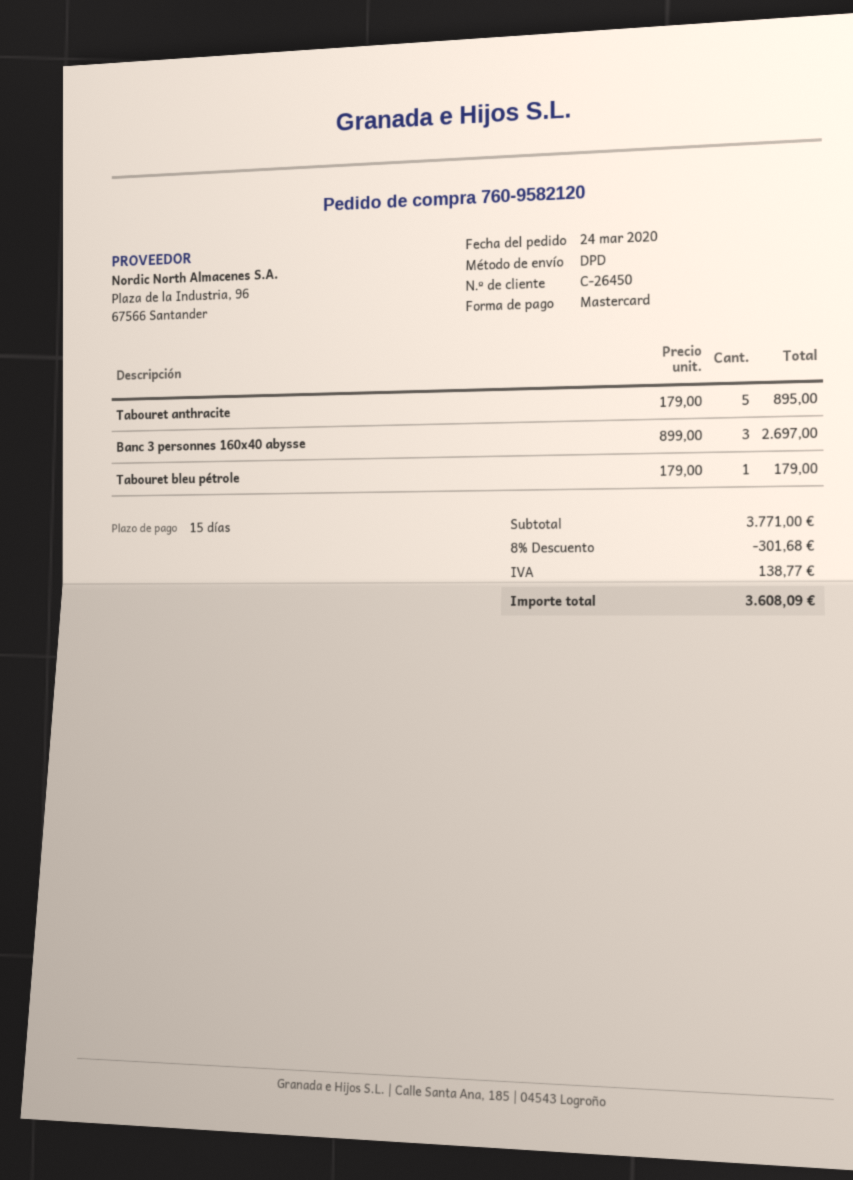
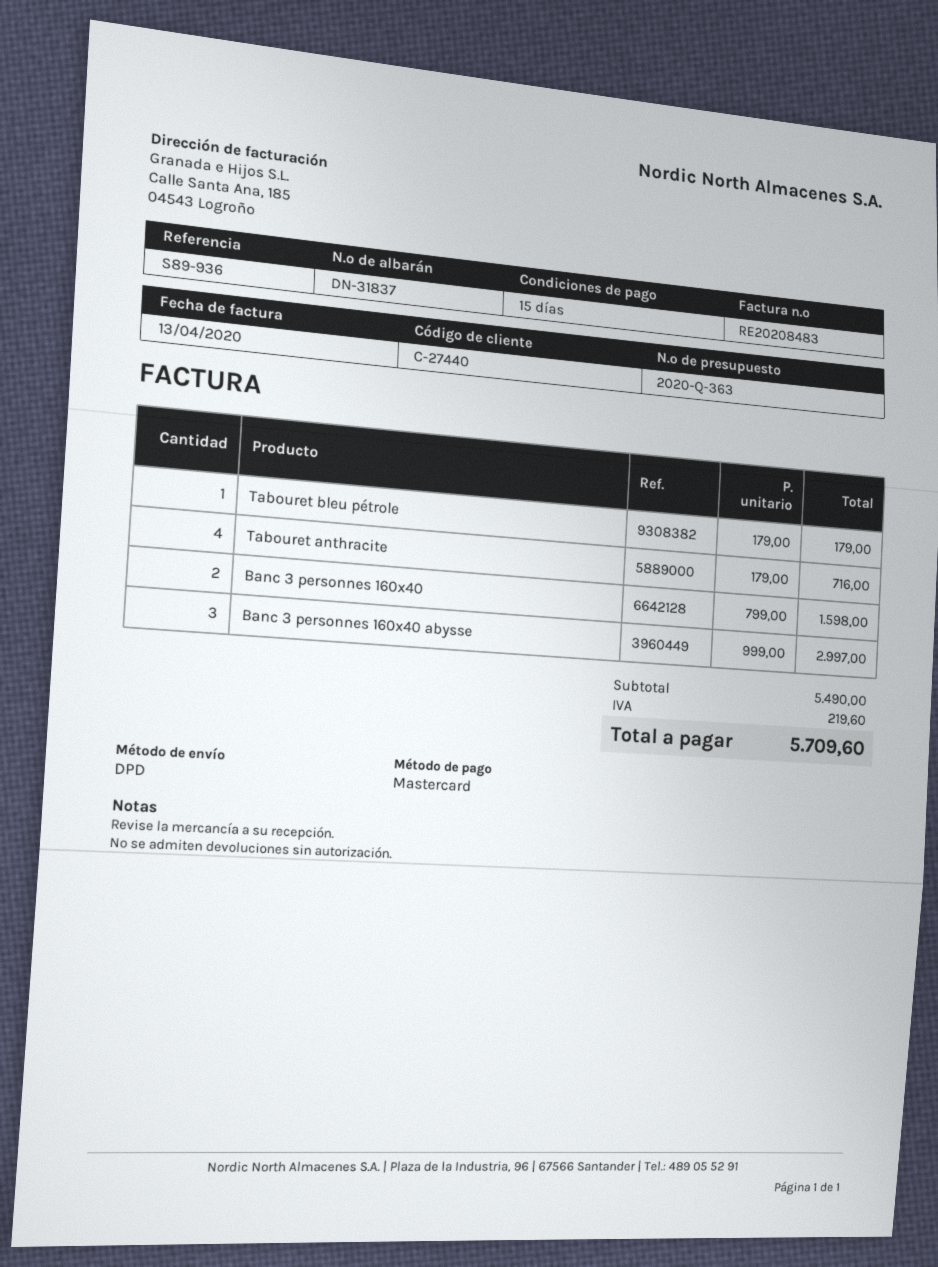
customer number: C-26450 -> C-27440
Tabouret anthracite: 5 x 179.00 = 895.00 -> 4 x 179.00 = 716.00
Banc 3 personnes 160x40 abysse: 3 x 899.00 = 2697.00 -> 3 x 999.00 = 2997.00
Banc 3 personnes 160x40: none -> 2 x 799.00 = 1598.00
subtotal: 3771.00 -> 5490.00
discount: 8% = 301.68 -> none
tax: 138.77 -> 219.60
total: 3608.09 -> 5709.60

